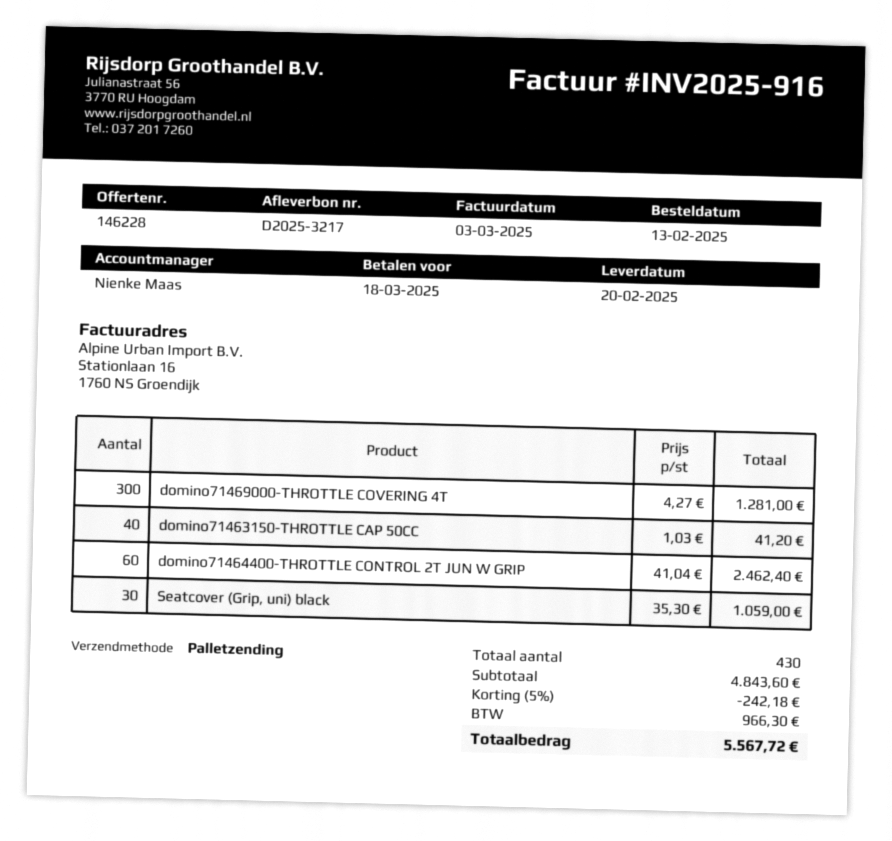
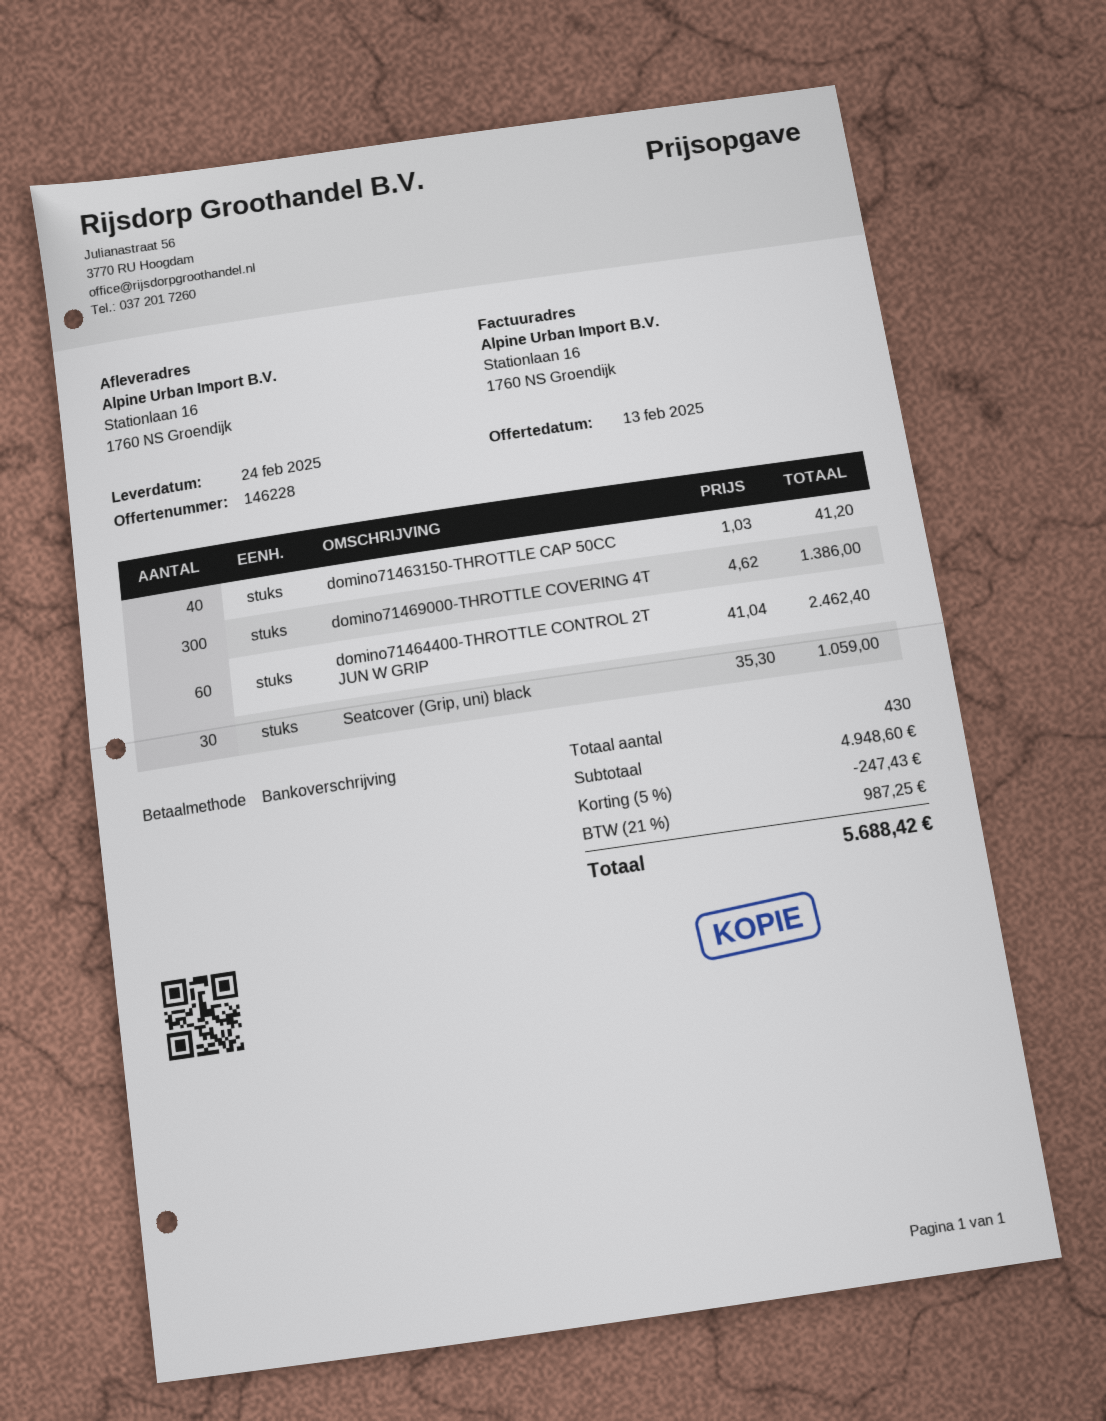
delivery date: 2025-02-20 -> 2025-02-24
domino71469000-THROTTLE COVERING 4T: 300 x 4.27 = 1281.00 -> 300 x 4.62 = 1386.00
subtotal: 4843.60 -> 4948.60
discount: 5% = 242.18 -> 5% = 247.43
tax: 966.30 -> 987.25
total: 5567.72 -> 5688.42

